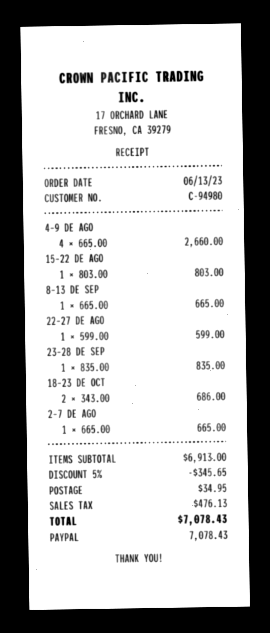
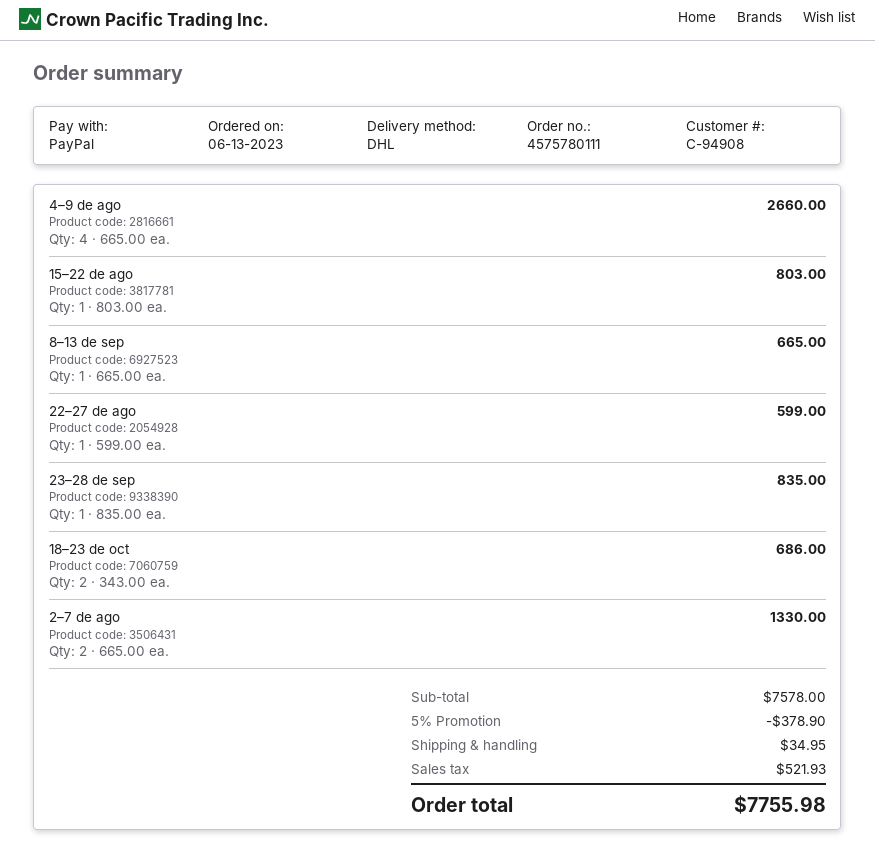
customer number: C-94980 -> C-94908
2–7 DE AGO: 1 x 665.00 = 665.00 -> 2 x 665.00 = 1330.00
subtotal: 6913.00 -> 7578.00
discount: 5% = 345.65 -> 5% = 378.90
tax: 476.13 -> 521.93
total: 7078.43 -> 7755.98

